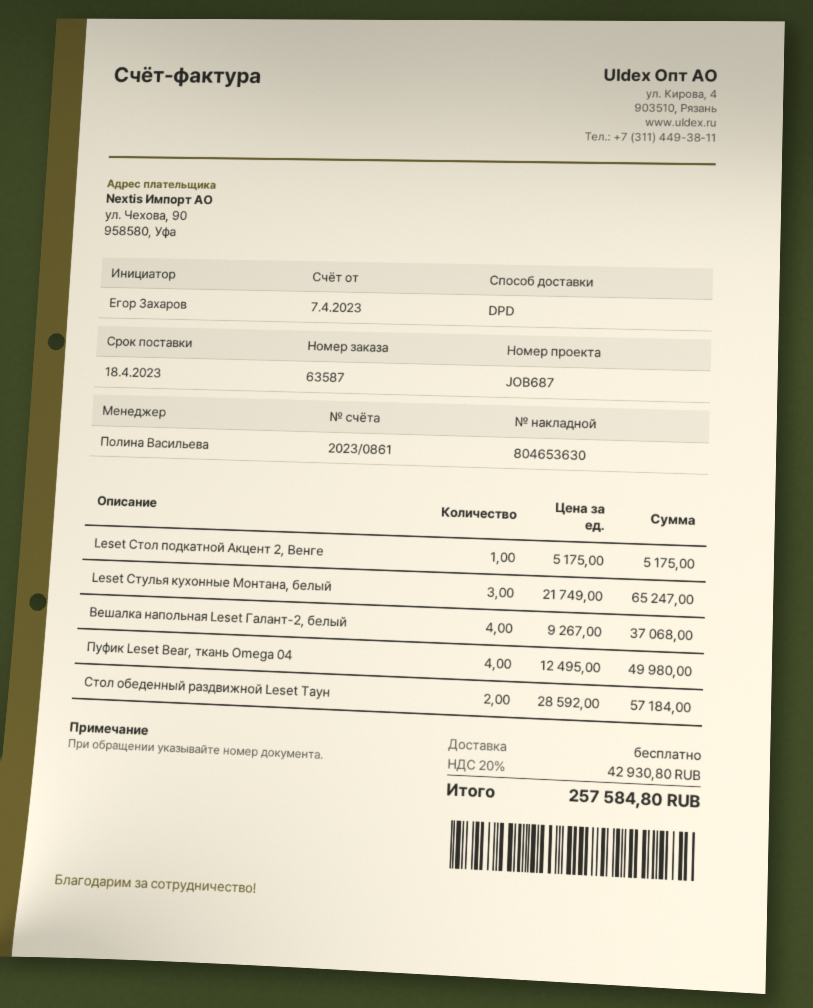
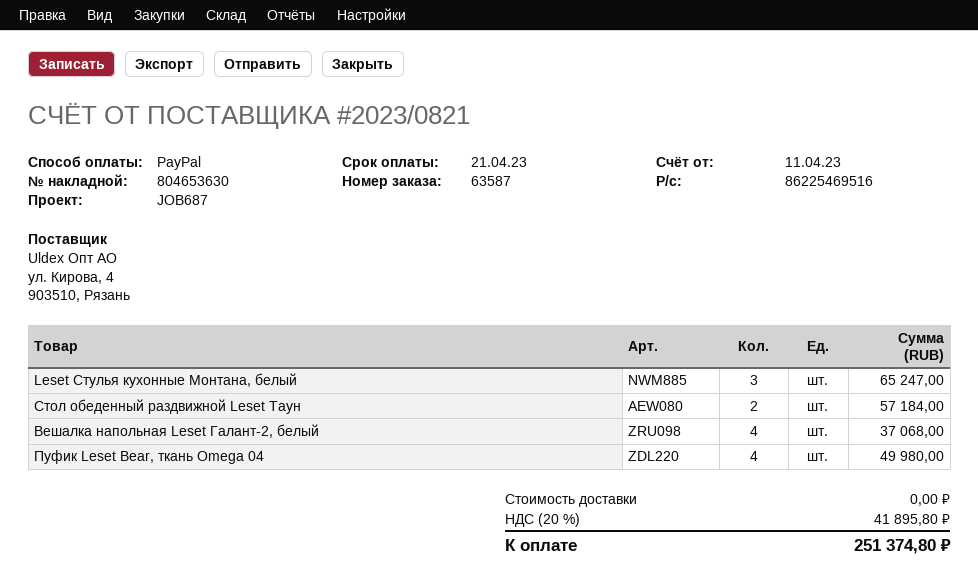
invoice number: 2023/0861 -> 2023/0821
invoice date: 2023-04-07 -> 2023-04-11
Leset Стол подкатной Акцент 2, Венге: 1 for 5175.00 -> none
tax: 20% = 42930.80 -> 20% = 41895.80
total: 257584.80 -> 251374.80

